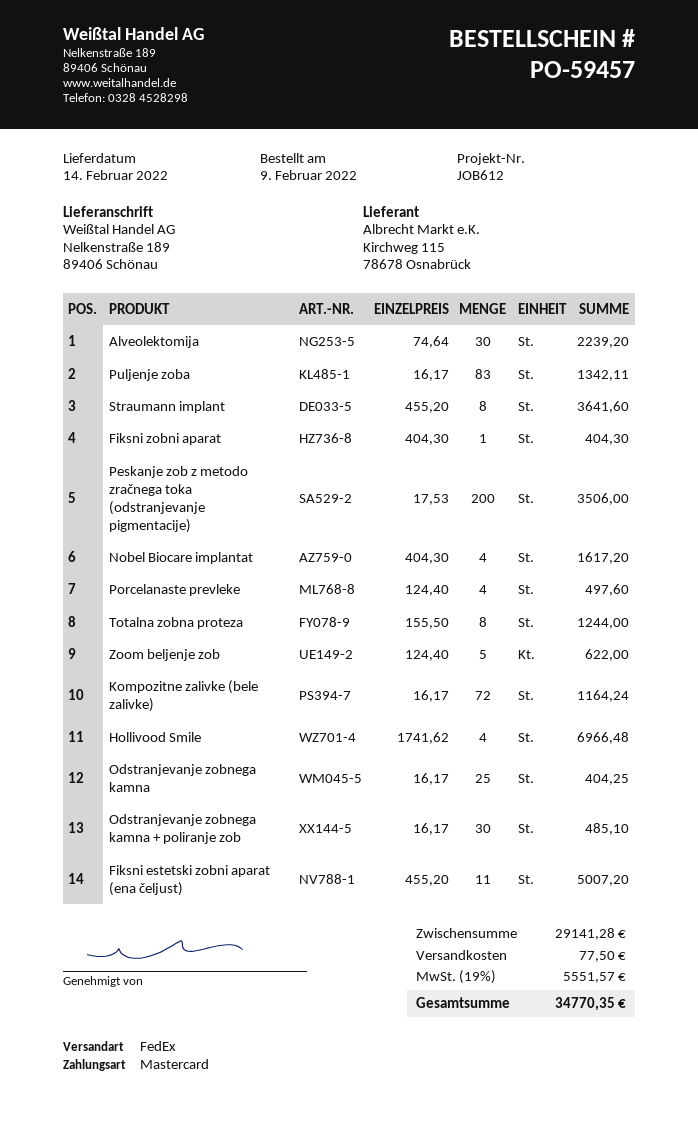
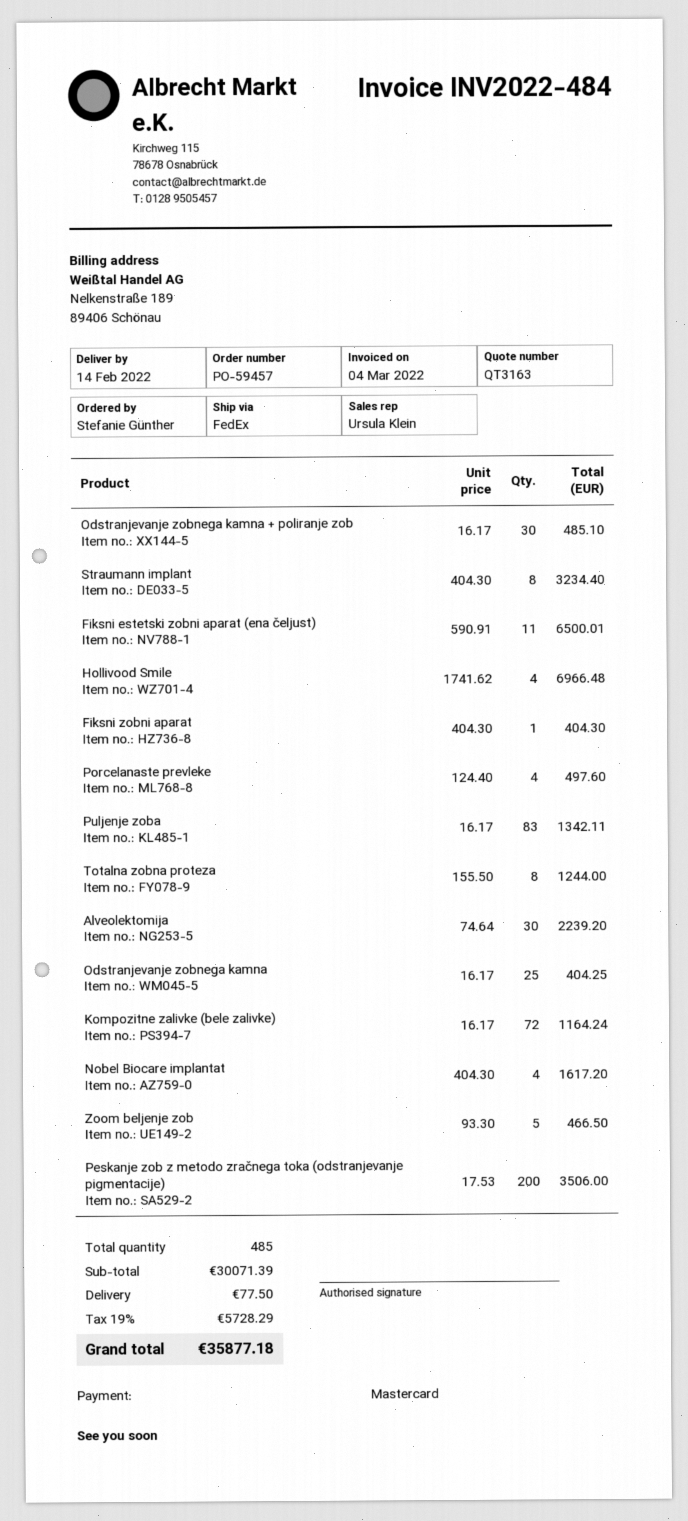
Straumann implant: 8 x 455.20 = 3641.60 -> 8 x 404.30 = 3234.40
Zoom beljenje zob: 5 x 124.40 = 622.00 -> 5 x 93.30 = 466.50
Fiksni estetski zobni aparat (ena čeljust): 11 x 455.20 = 5007.20 -> 11 x 590.91 = 6500.01
subtotal: 29141.28 -> 30071.39
tax: 19% = 5551.57 -> 19% = 5728.29
total: 34770.35 -> 35877.18

